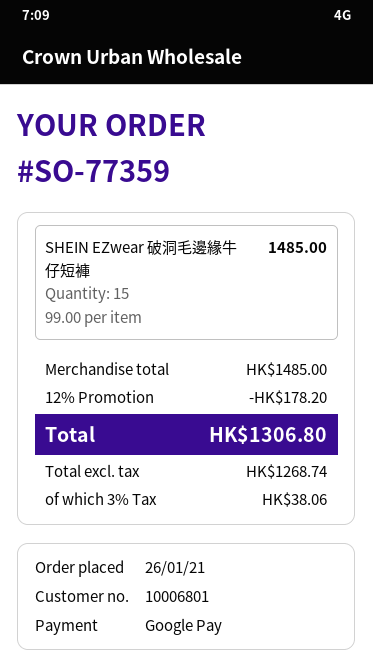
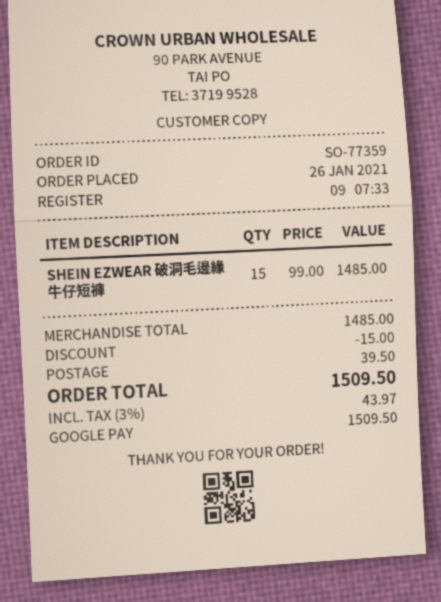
discount: 178.20 -> 15.00
shipping: none -> 39.50
tax: 3% = 38.06 -> 3% = 43.97
total: 1306.80 -> 1509.50

